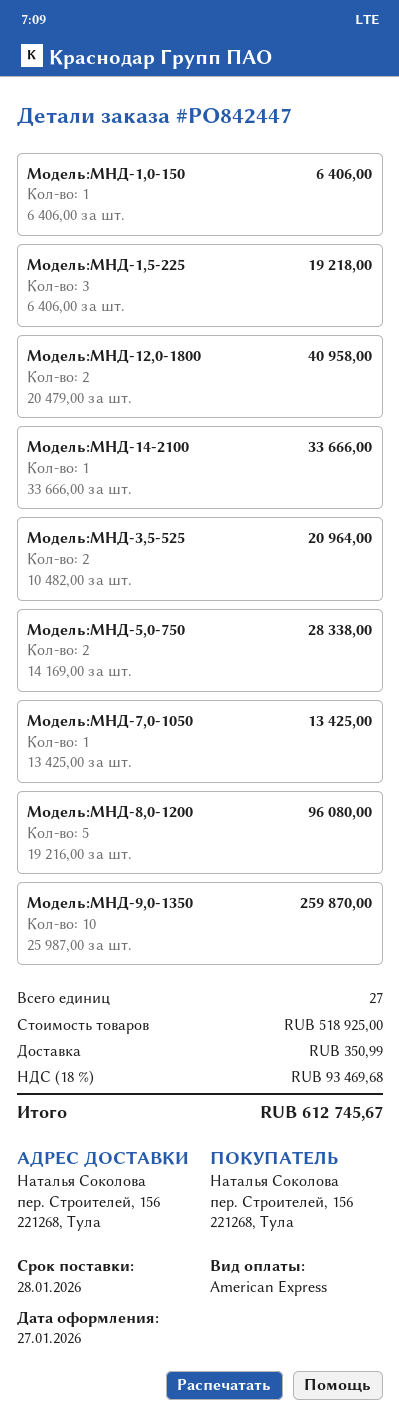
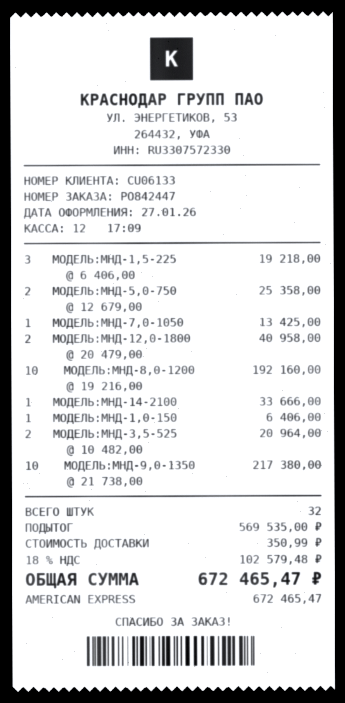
Модель:МНД-5,0-750: 2 x 14169.00 = 28338.00 -> 2 x 12679.00 = 25358.00
Модель:МНД-8,0-1200: 5 x 19216.00 = 96080.00 -> 10 x 19216.00 = 192160.00
Модель:МНД-9,0-1350: 10 x 25987.00 = 259870.00 -> 10 x 21738.00 = 217380.00
total quantity: 27 -> 32
subtotal: 518925.00 -> 569535.00
tax: 18% = 93469.68 -> 18% = 102579.48
total: 612745.67 -> 672465.47

